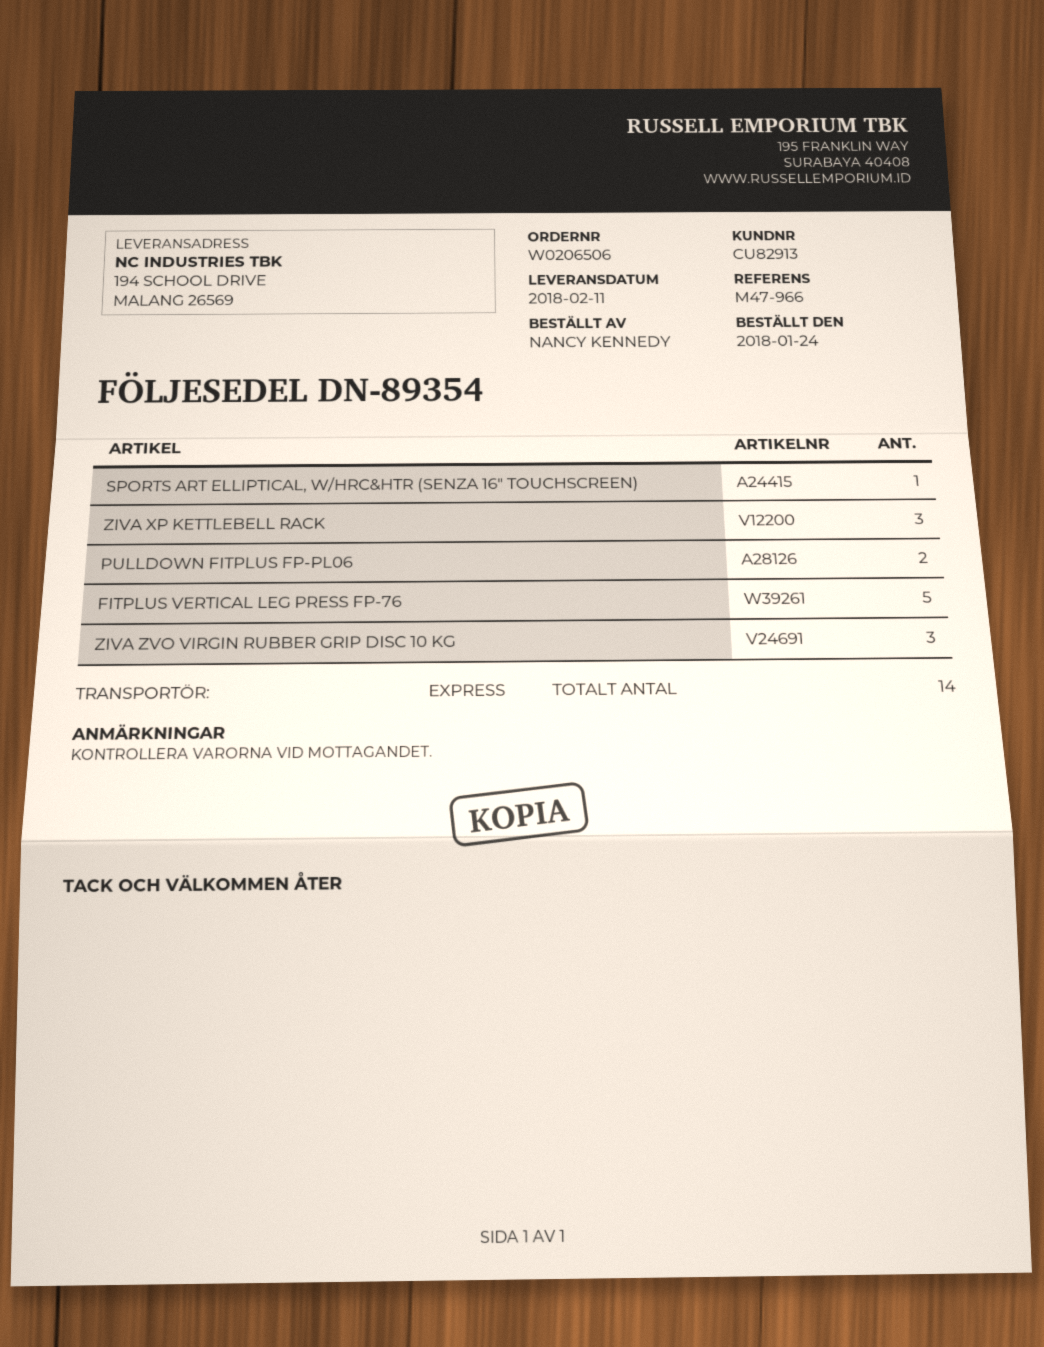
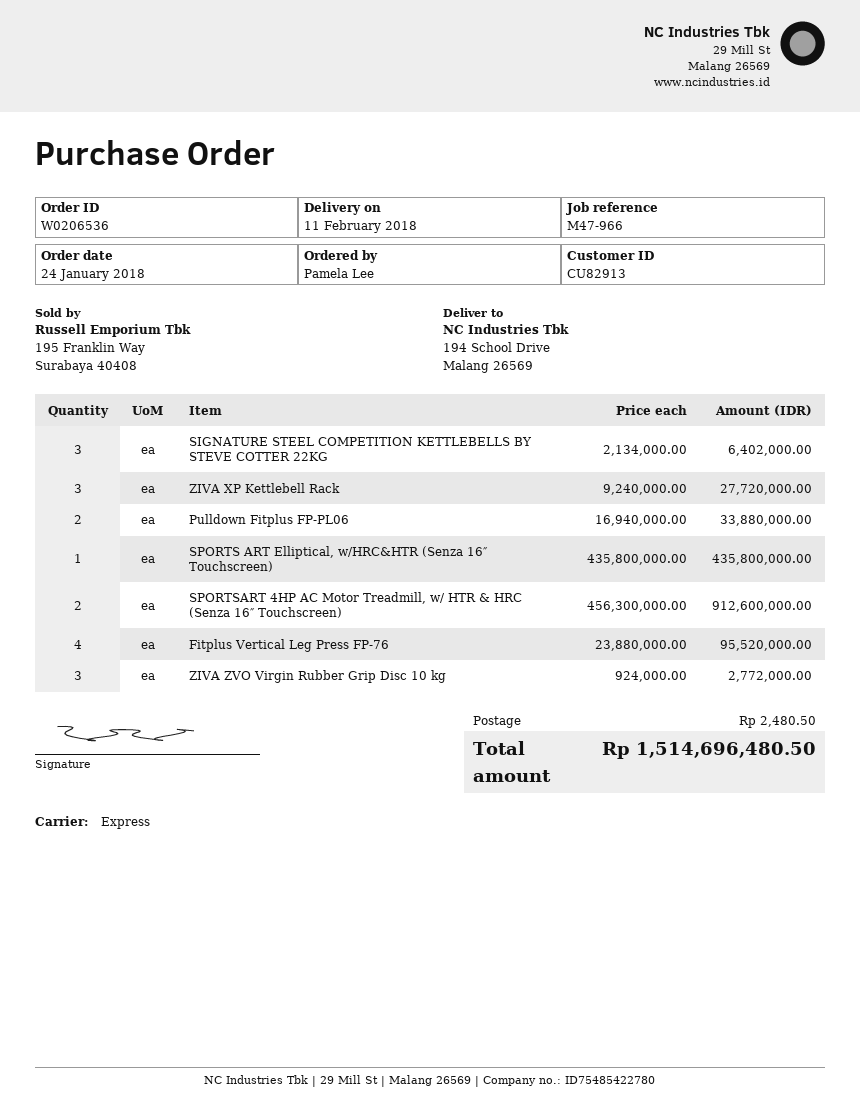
order number: W0206506 -> W0206536
ordered by: NANCY KENNEDY -> Pamela Lee
FITPLUS VERTICAL LEG PRESS FP-76: 5 -> 4
SIGNATURE STEEL COMPETITION KETTLEBELLS BY STEVE COTTER 22KG: none -> 3
SPORTSART 4HP AC Motor Treadmill, w/ HTR & HRC (Senza 16″ Touchscreen): none -> 2

